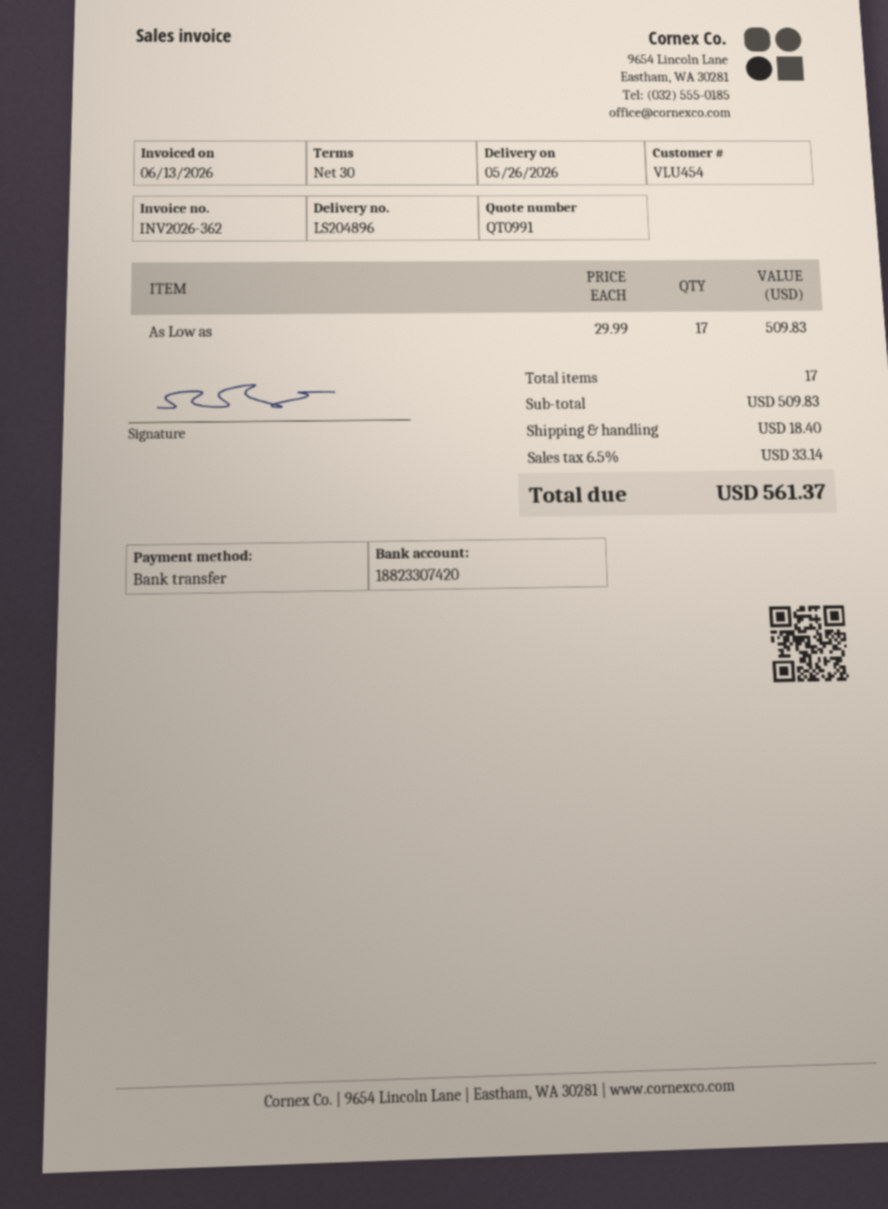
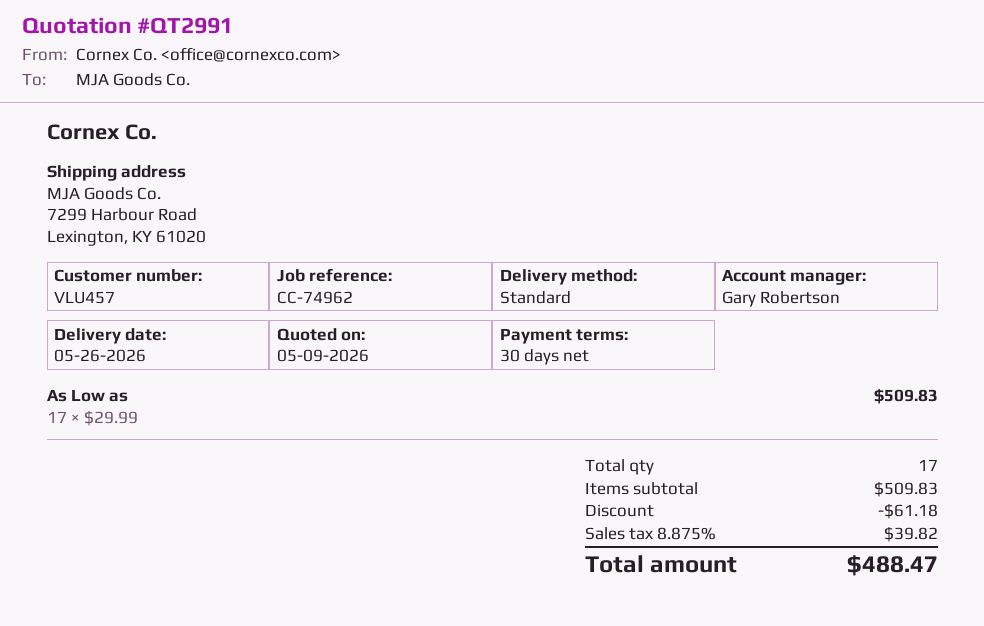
quote number: QT0991 -> QT2991
customer number: VLU454 -> VLU457
discount: none -> 61.18
shipping: 18.40 -> none
tax: 6.5% = 33.14 -> 8.875% = 39.82
total: 561.37 -> 488.47

